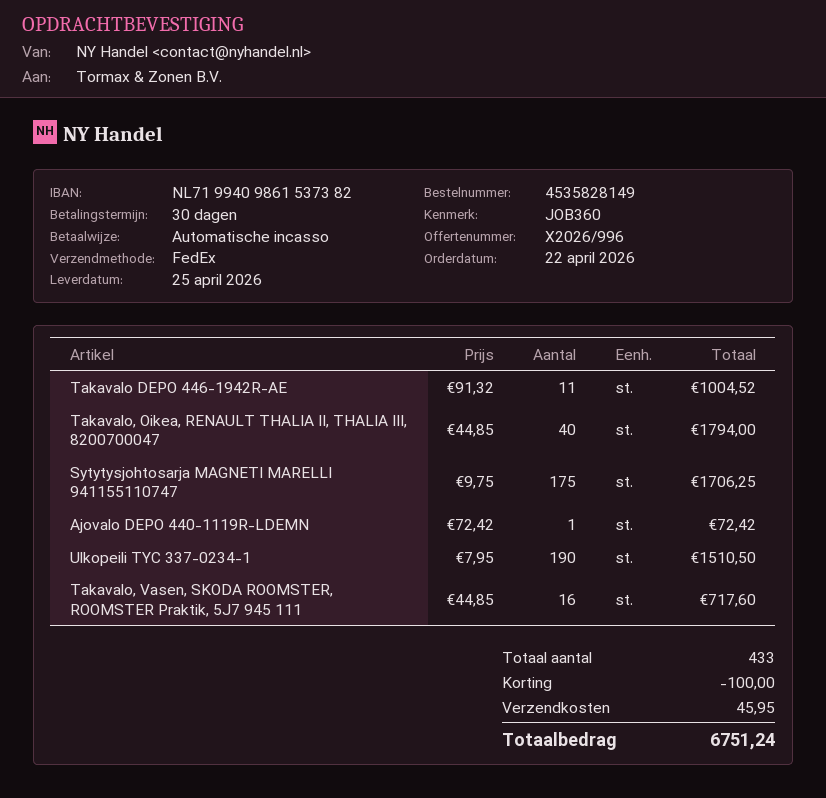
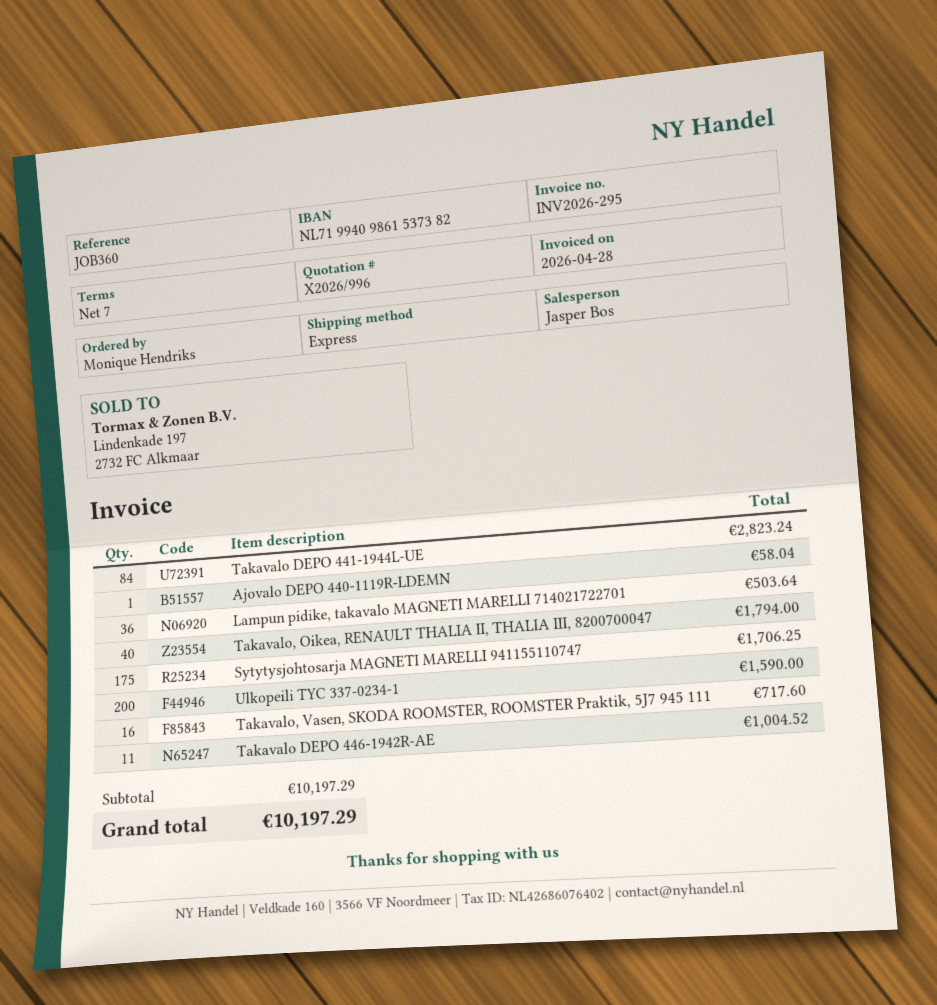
payment terms: 30 days -> 7 days
shipping method: FedEx -> express
Ajovalo DEPO 440-1119R-LDEMN: 1 for 72.42 -> 1 for 58.04
Ulkopeili TYC 337-0234-1: 190 for 1510.50 -> 200 for 1590.00
Takavalo DEPO 441-1944L-UE: none -> 84 for 2823.24
Lampun pidike, takavalo MAGNETI MARELLI 714021722701: none -> 36 for 503.64
discount: 100.00 -> none
shipping: 45.95 -> none
total: 6751.24 -> 10197.29

